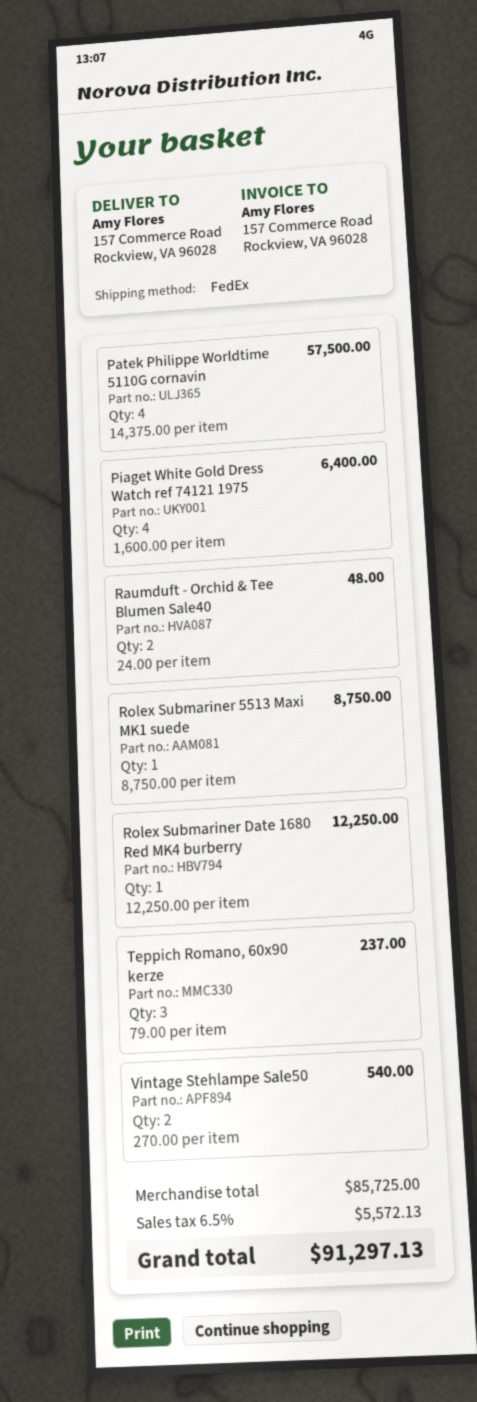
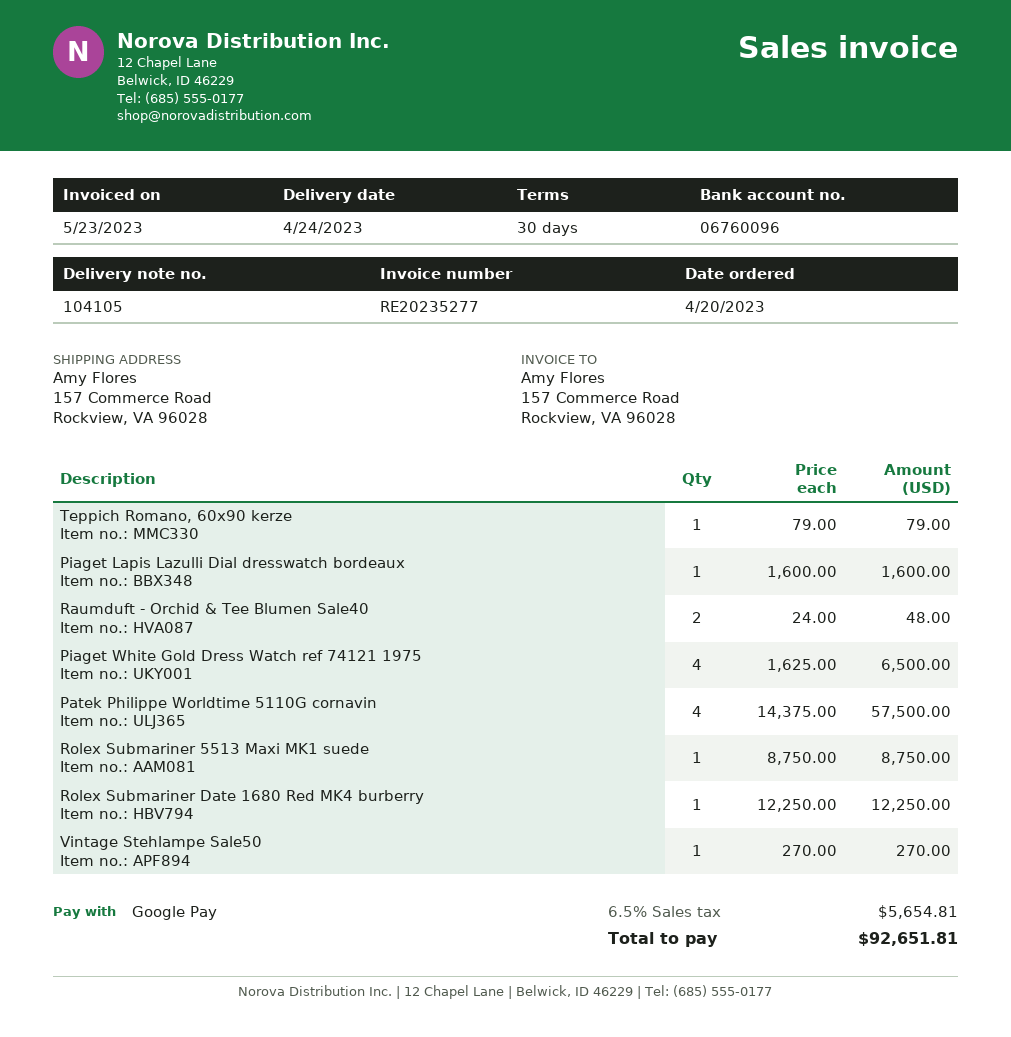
Piaget White Gold Dress Watch ref 74121 1975: 4 x 1600.00 = 6400.00 -> 4 x 1625.00 = 6500.00
Teppich Romano, 60x90 kerze: 3 x 79.00 = 237.00 -> 1 x 79.00 = 79.00
Vintage Stehlampe Sale50: 2 x 270.00 = 540.00 -> 1 x 270.00 = 270.00
Piaget Lapis Lazulli Dial dresswatch bordeaux: none -> 1 x 1600.00 = 1600.00
tax: 6.5% = 5572.13 -> 6.5% = 5654.81
total: 91297.13 -> 92651.81

